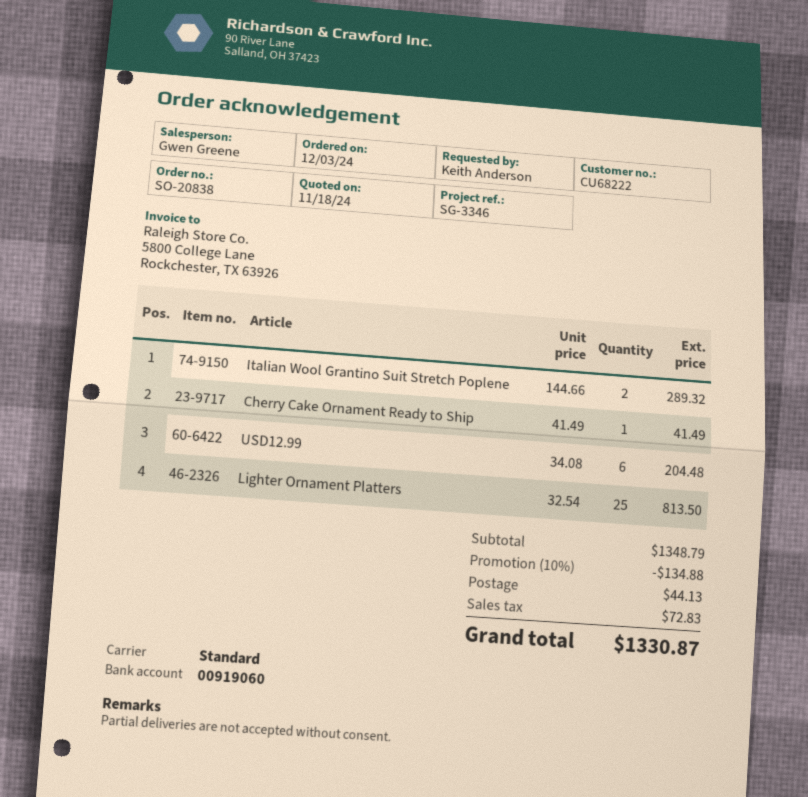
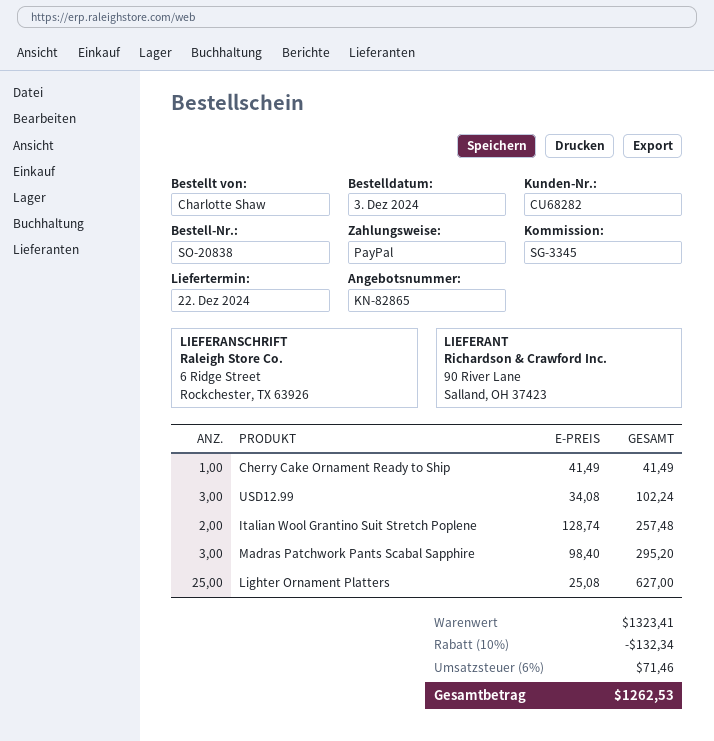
customer number: CU68222 -> CU68282
reference: SG-3346 -> SG-3345
ordered by: Keith Anderson -> Charlotte Shaw
Italian Wool Grantino Suit Stretch Poplene: 2 x 144.66 = 289.32 -> 2 x 128.74 = 257.48
USD12.99: 6 x 34.08 = 204.48 -> 3 x 34.08 = 102.24
Lighter Ornament Platters: 25 x 32.54 = 813.50 -> 25 x 25.08 = 627.00
Madras Patchwork Pants Scabal Sapphire: none -> 3 x 98.40 = 295.20
subtotal: 1348.79 -> 1323.41
discount: 10% = 134.88 -> 10% = 132.34
shipping: 44.13 -> none
tax: 72.83 -> 71.46
total: 1330.87 -> 1262.53

